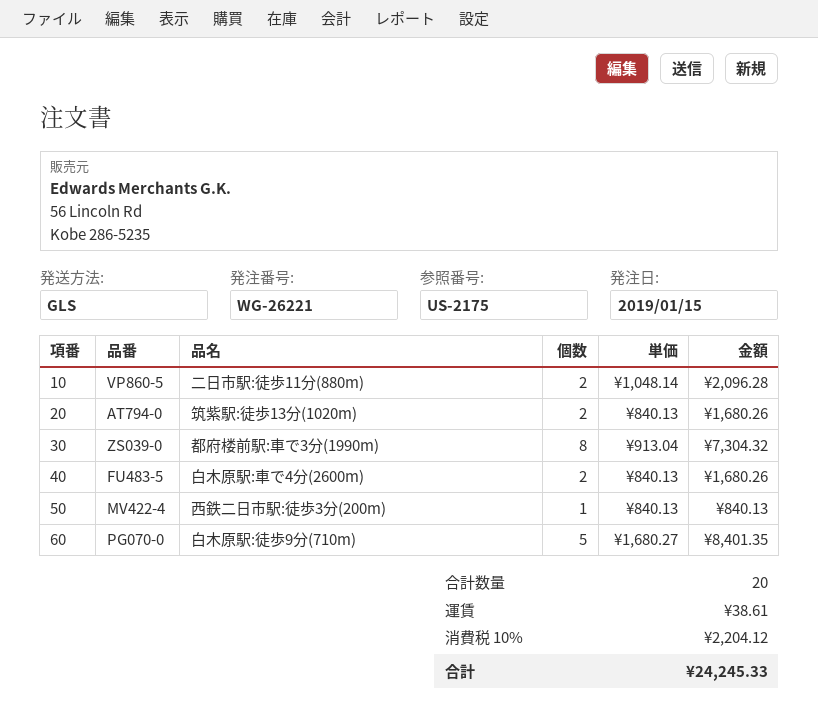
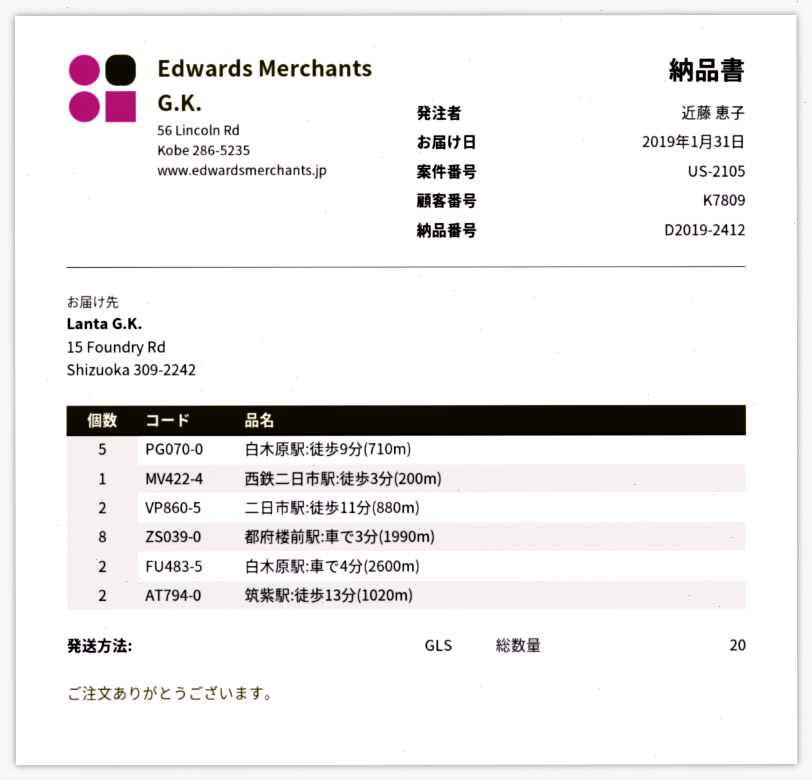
reference: US-2175 -> US-2105

